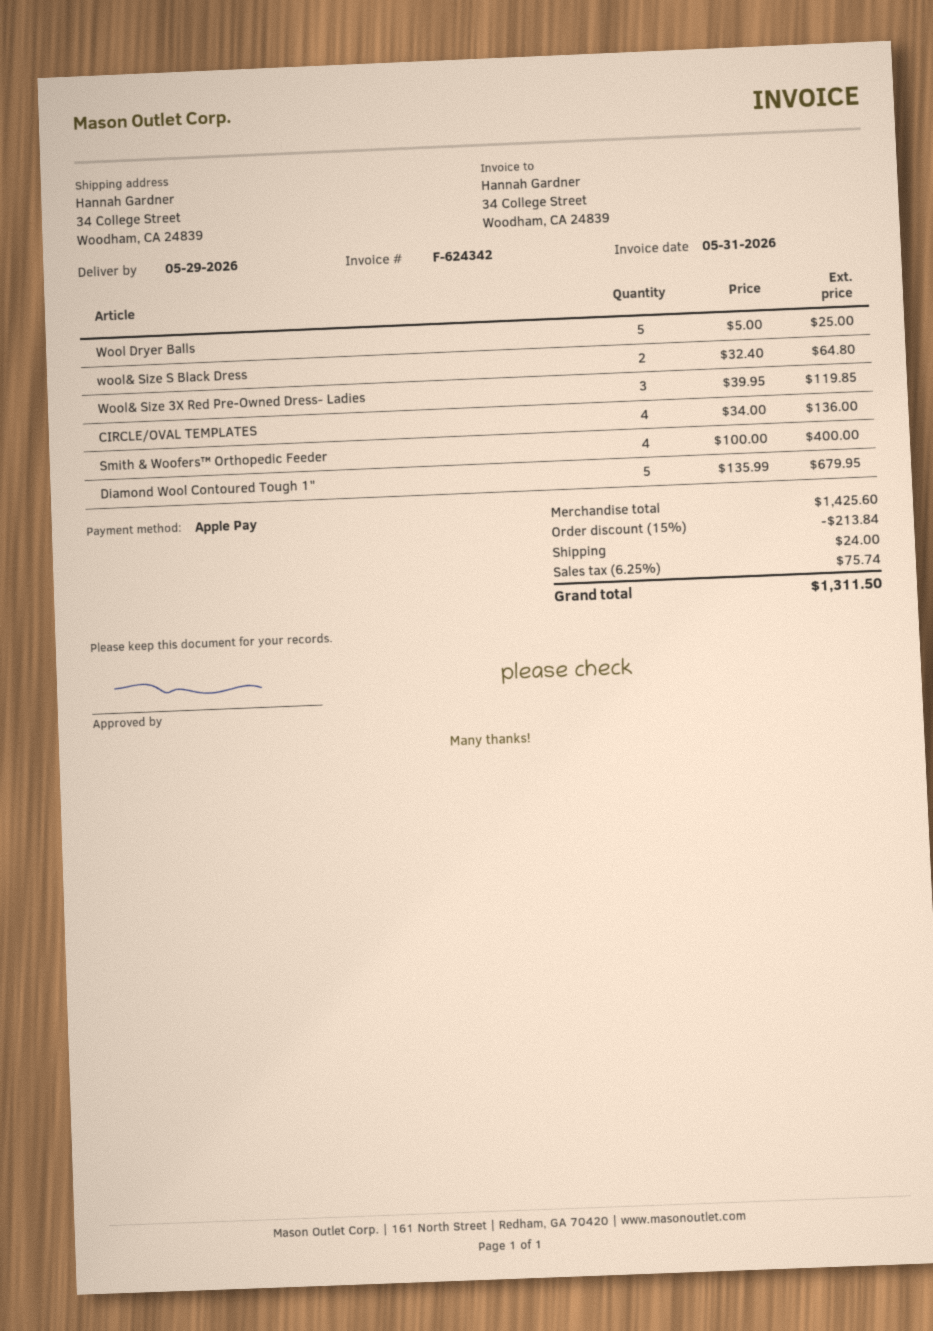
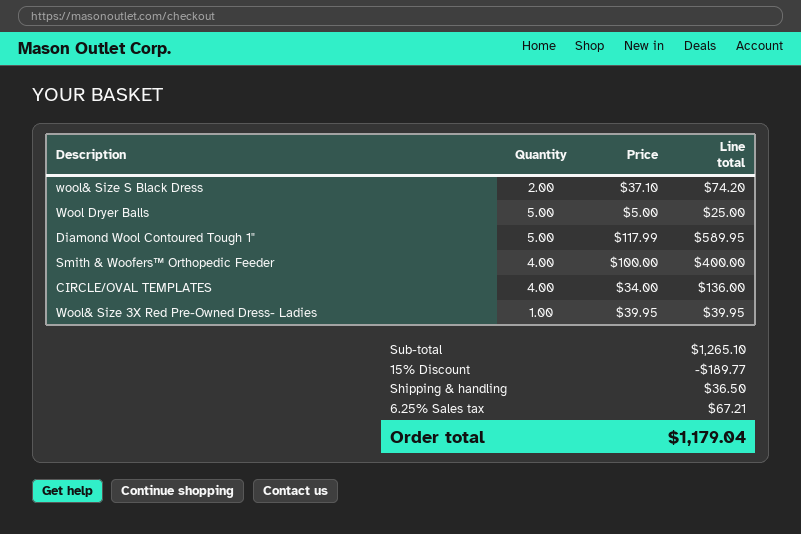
wool& Size S Black Dress: 2 x 32.40 = 64.80 -> 2 x 37.10 = 74.20
Wool& Size 3X Red Pre-Owned Dress- Ladies: 3 x 39.95 = 119.85 -> 1 x 39.95 = 39.95
Diamond Wool Contoured Tough 1": 5 x 135.99 = 679.95 -> 5 x 117.99 = 589.95
subtotal: 1425.60 -> 1265.10
discount: 15% = 213.84 -> 15% = 189.77
shipping: 24.00 -> 36.50
tax: 6.25% = 75.74 -> 6.25% = 67.21
total: 1311.50 -> 1179.04

